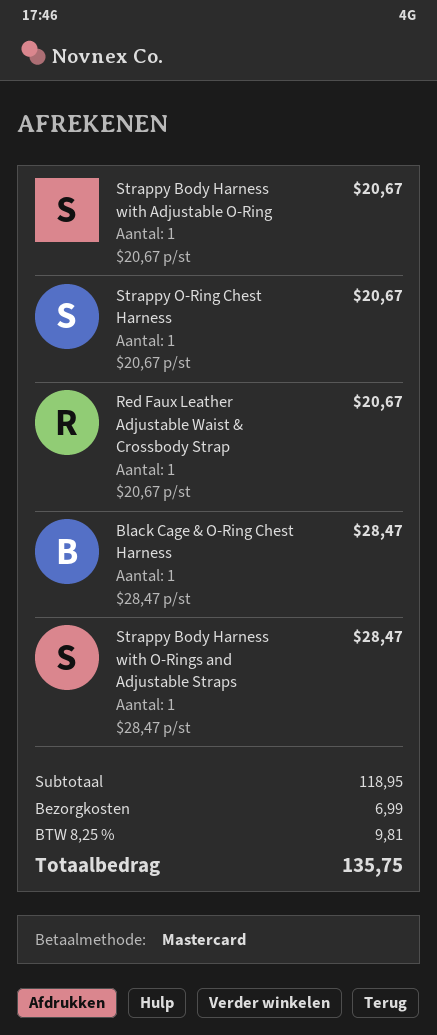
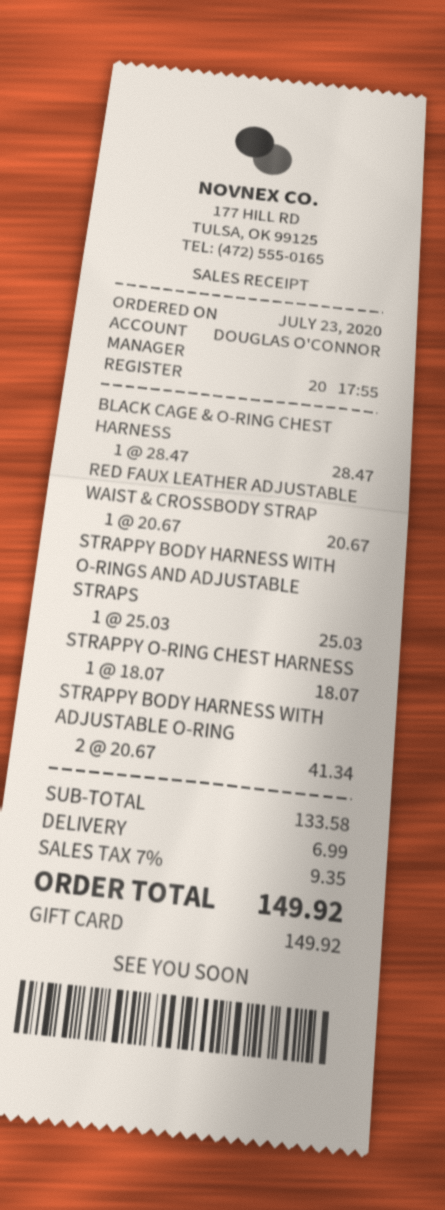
payment method: Mastercard -> gift card
Strappy Body Harness with Adjustable O-Ring: 1 x 20.67 = 20.67 -> 2 x 20.67 = 41.34
Strappy O-Ring Chest Harness: 1 x 20.67 = 20.67 -> 1 x 18.07 = 18.07
Strappy Body Harness with O-Rings and Adjustable Straps: 1 x 28.47 = 28.47 -> 1 x 25.03 = 25.03
subtotal: 118.95 -> 133.58
tax: 8.25% = 9.81 -> 7% = 9.35
total: 135.75 -> 149.92

